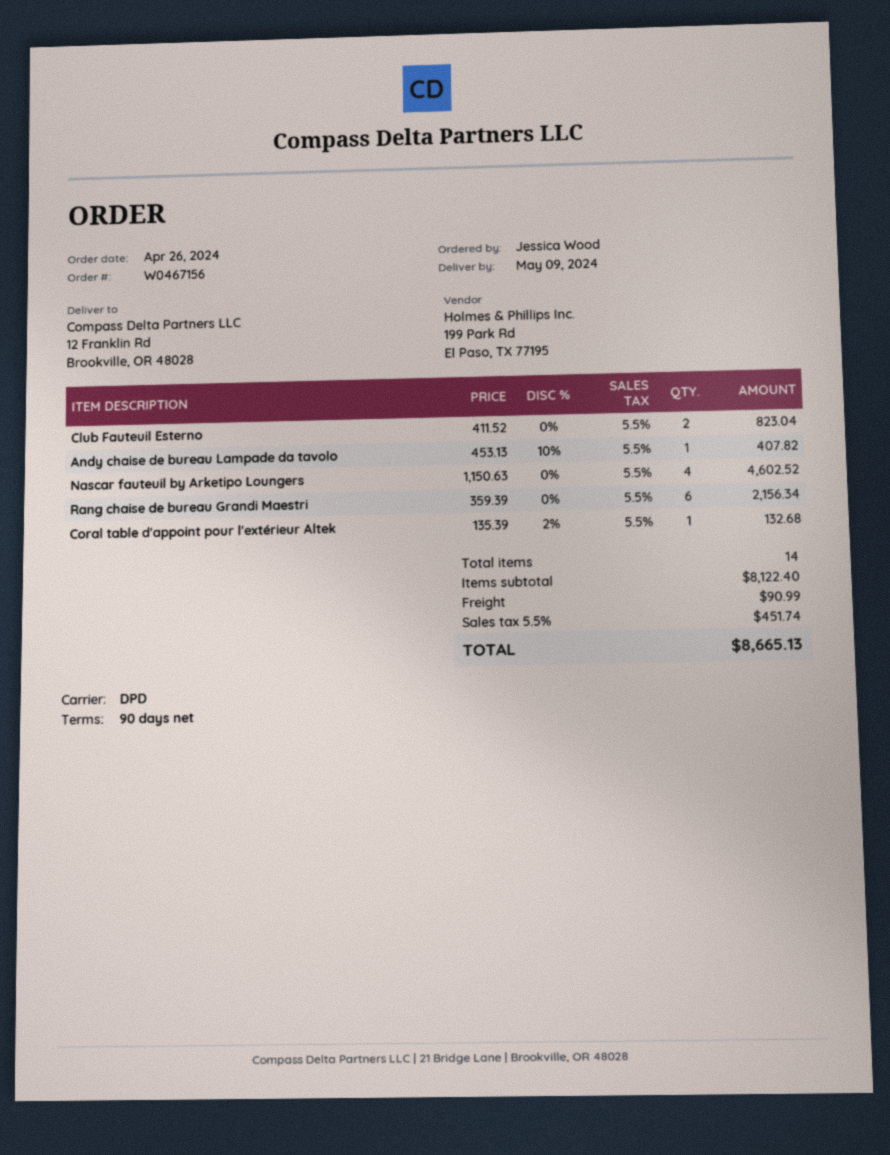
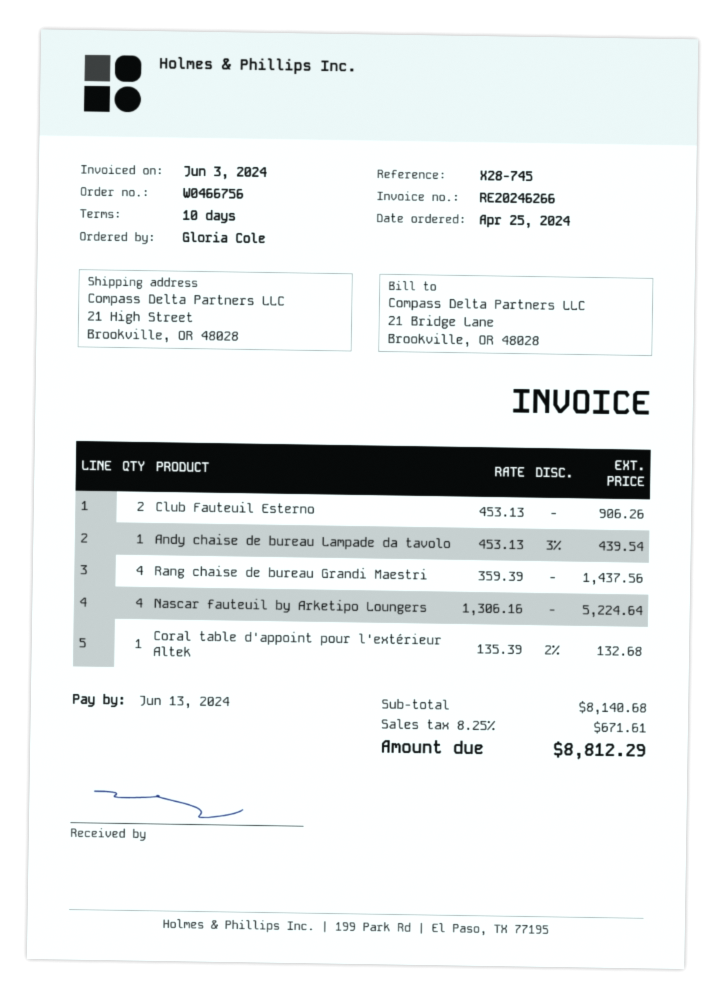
order number: W0467156 -> W0466756
order date: 2024-04-26 -> 2024-04-25
payment terms: 90 days -> 10 days
ordered by: Jessica Wood -> Gloria Cole
ship to: 12 Franklin Rd, Brookville, OR 48028 -> 21 High Street, Brookville, OR 48028
Club Fauteuil Esterno: 2 x 411.52 = 823.04 -> 2 x 453.13 = 906.26
Andy chaise de bureau Lampade da tavolo: 1 x 453.13 - 10% = 407.82 -> 1 x 453.13 - 3% = 439.54
Nascar fauteuil by Arketipo Loungers: 4 x 1150.63 = 4602.52 -> 4 x 1306.16 = 5224.64
Rang chaise de bureau Grandi Maestri: 6 x 359.39 = 2156.34 -> 4 x 359.39 = 1437.56
subtotal: 8122.40 -> 8140.68
shipping: 90.99 -> none
tax: 5.5% = 451.74 -> 8.25% = 671.61
total: 8665.13 -> 8812.29

